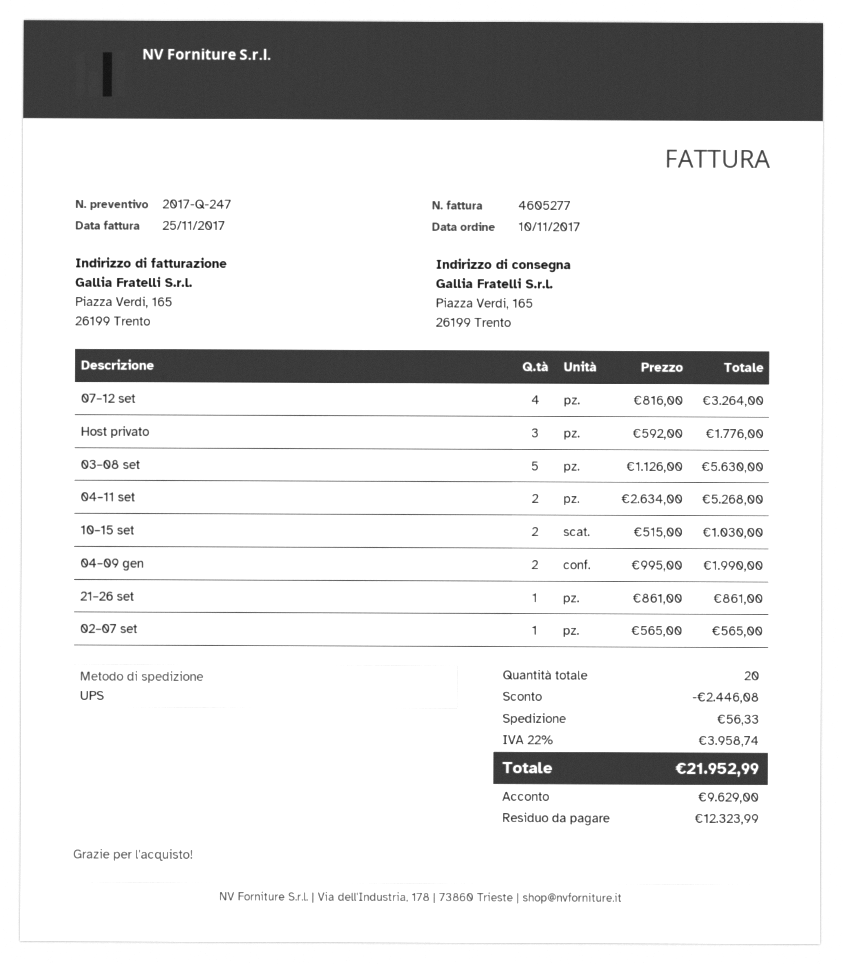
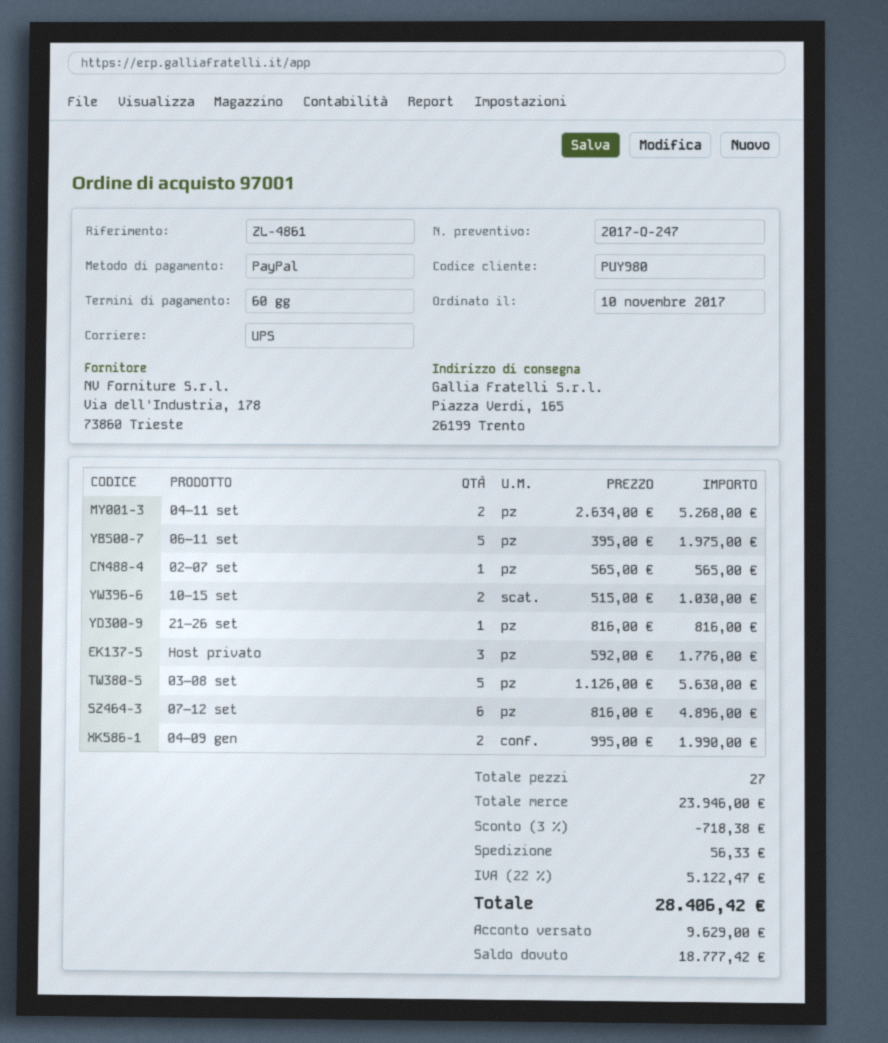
07–12 set: 4 x 816.00 = 3264.00 -> 6 x 816.00 = 4896.00
21–26 set: 1 x 861.00 = 861.00 -> 1 x 816.00 = 816.00
06–11 set: none -> 5 x 395.00 = 1975.00
total quantity: 20 -> 27
discount: 2446.08 -> 718.38
tax: 22% = 3958.74 -> 22% = 5122.47
total: 21952.99 -> 28406.42
balance: 12323.99 -> 18777.42

